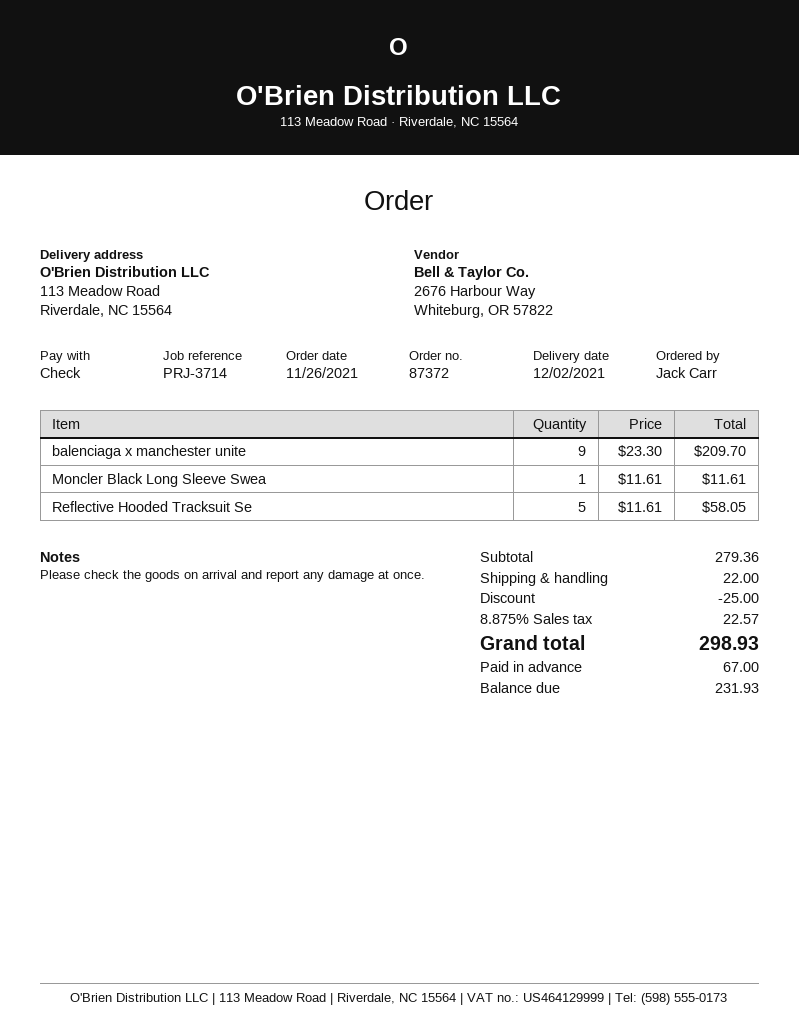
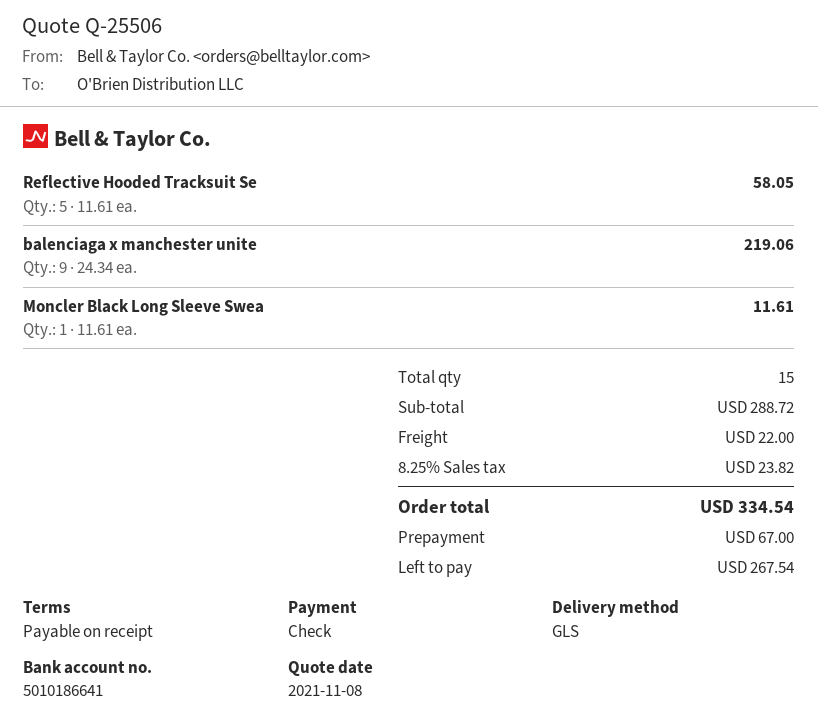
balenciaga x manchester unite: 9 x 23.30 = 209.70 -> 9 x 24.34 = 219.06
subtotal: 279.36 -> 288.72
discount: 25.00 -> none
tax: 8.875% = 22.57 -> 8.25% = 23.82
total: 298.93 -> 334.54
balance: 231.93 -> 267.54

